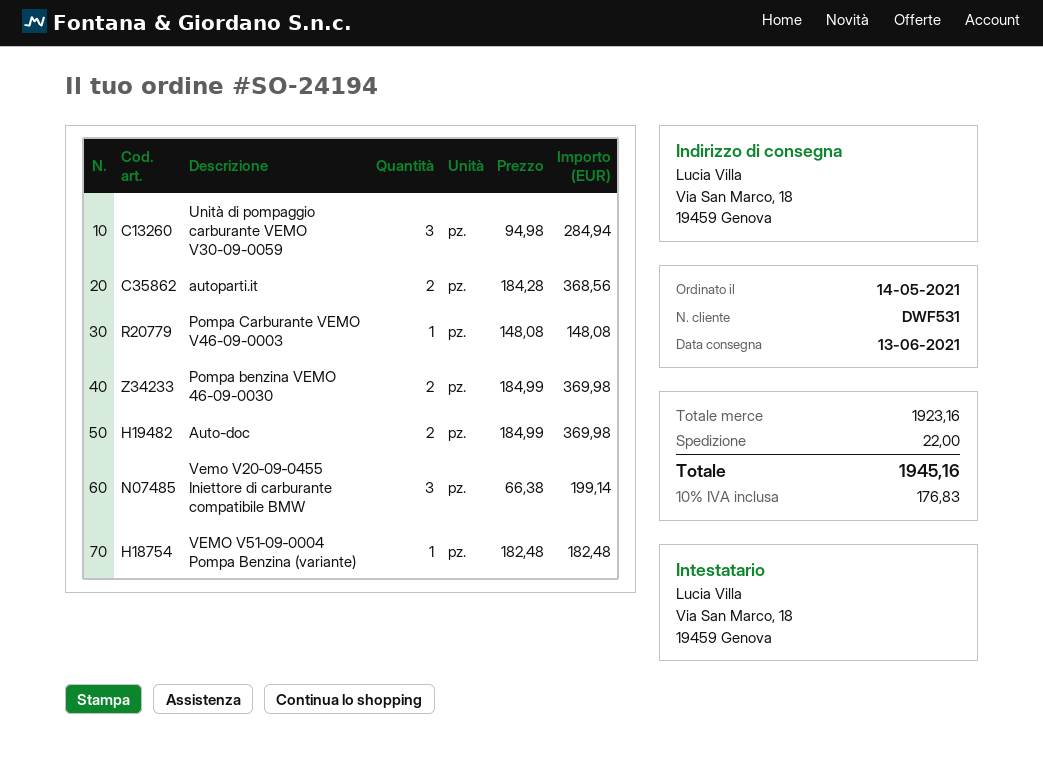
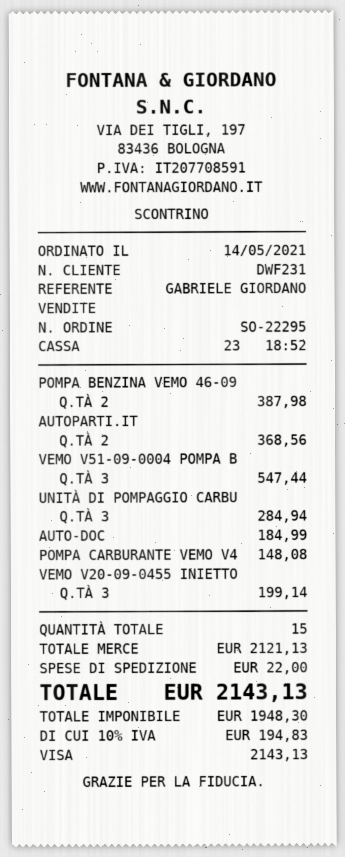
order number: SO-24194 -> SO-22295
customer number: DWF531 -> DWF231
Pompa benzina VEMO 46-09-0030: 2 for 369.98 -> 2 for 387.98
Auto-doc: 2 for 369.98 -> 1 for 184.99
VEMO V51‑09‑0004 Pompa Benzina (variante): 1 for 182.48 -> 3 for 547.44
subtotal: 1923.16 -> 2121.13
tax: 10% = 176.83 -> 10% = 194.83
total: 1945.16 -> 2143.13

